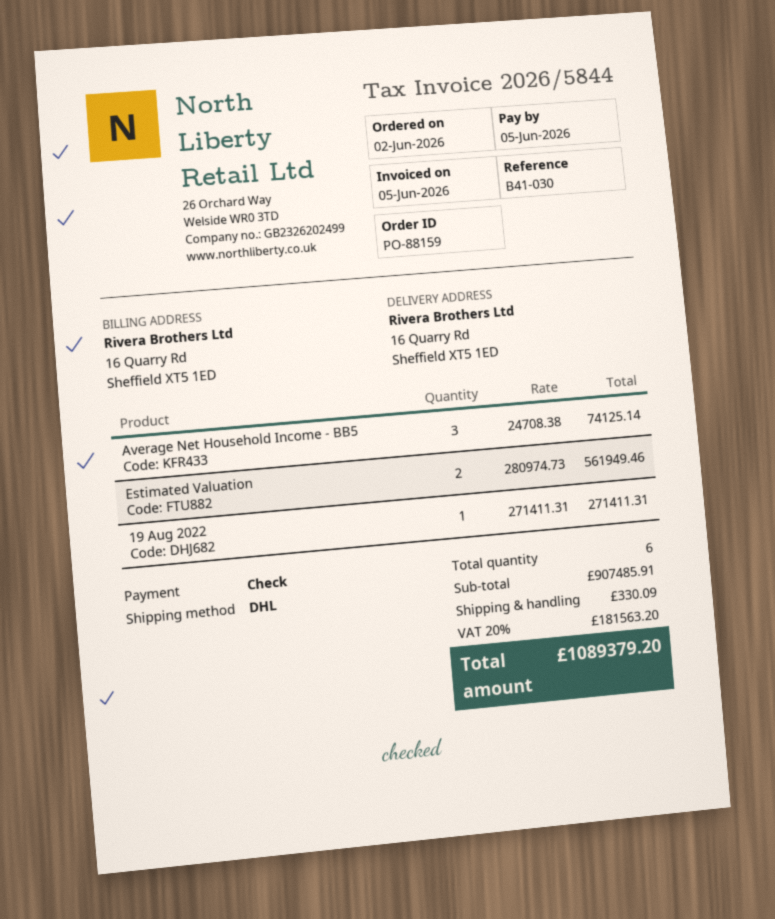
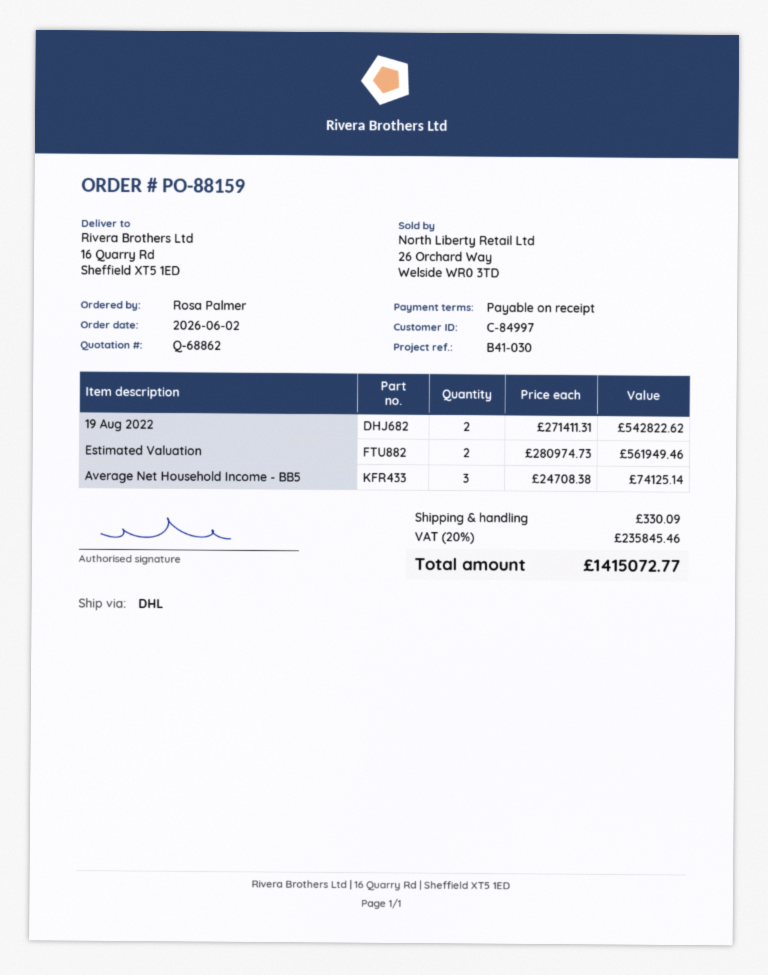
19 Aug 2022: 1 x 271411.31 = 271411.31 -> 2 x 271411.31 = 542822.62
tax: 20% = 181563.20 -> 20% = 235845.46
total: 1089379.20 -> 1415072.77

